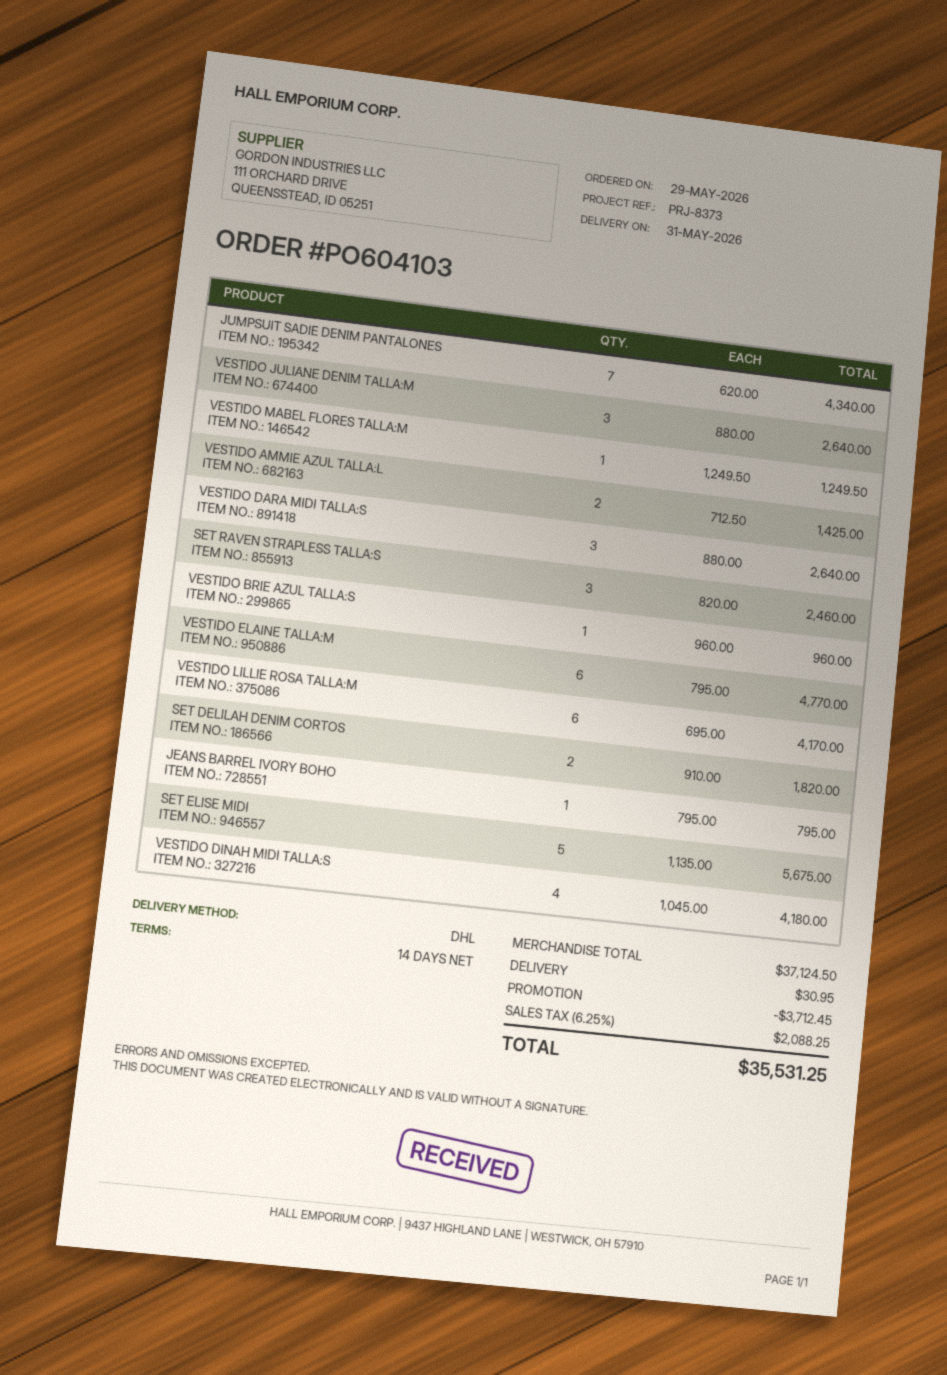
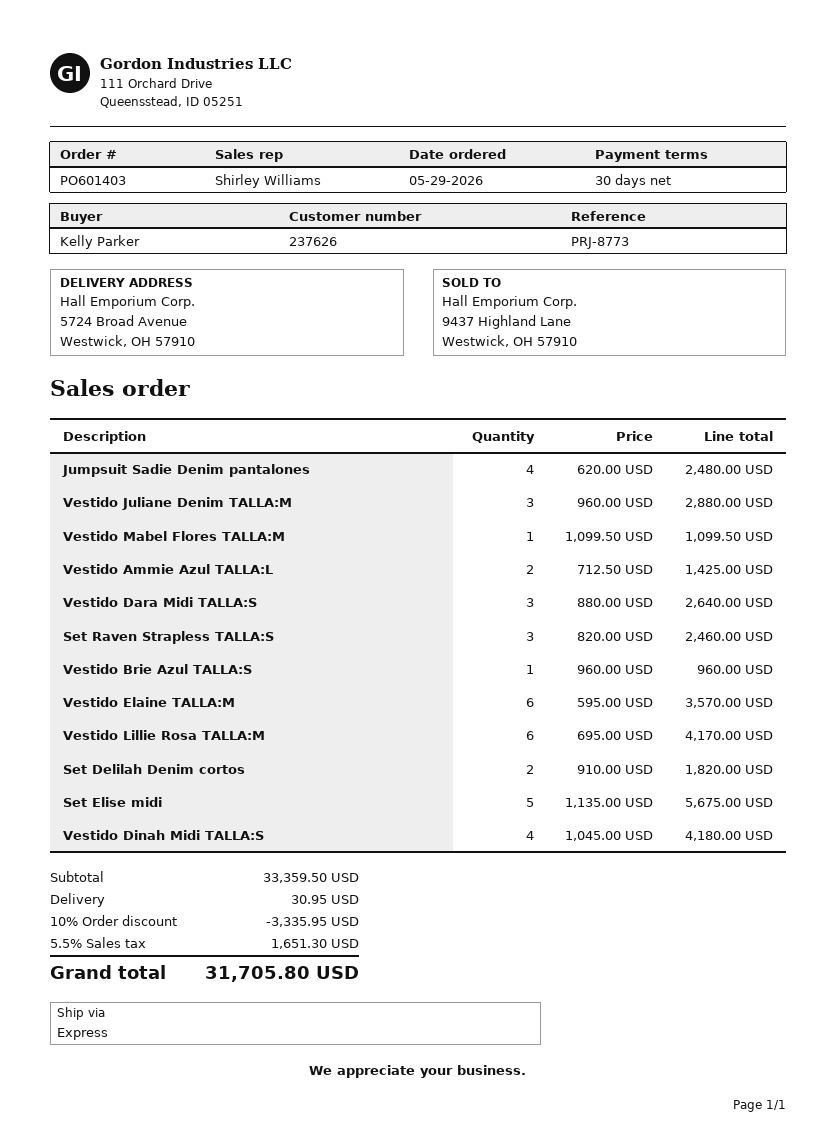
order number: PO604103 -> PO601403
payment terms: 14 days -> 30 days
reference: PRJ-8373 -> PRJ-8773
shipping method: DHL -> express
JUMPSUIT SADIE DENIM PANTALONES: 7 x 620.00 = 4340.00 -> 4 x 620.00 = 2480.00
VESTIDO JULIANE DENIM TALLA:M: 3 x 880.00 = 2640.00 -> 3 x 960.00 = 2880.00
VESTIDO MABEL FLORES TALLA:M: 1 x 1249.50 = 1249.50 -> 1 x 1099.50 = 1099.50
VESTIDO ELAINE TALLA:M: 6 x 795.00 = 4770.00 -> 6 x 595.00 = 3570.00
JEANS BARREL IVORY BOHO: 1 x 795.00 = 795.00 -> none
subtotal: 37124.50 -> 33359.50
discount: 3712.45 -> 3335.95
tax: 6.25% = 2088.25 -> 5.5% = 1651.30
total: 35531.25 -> 31705.80

